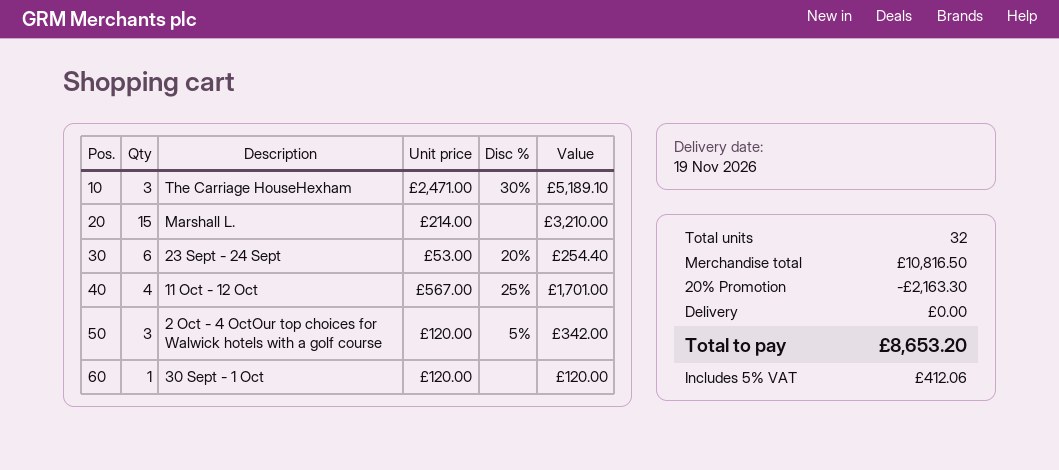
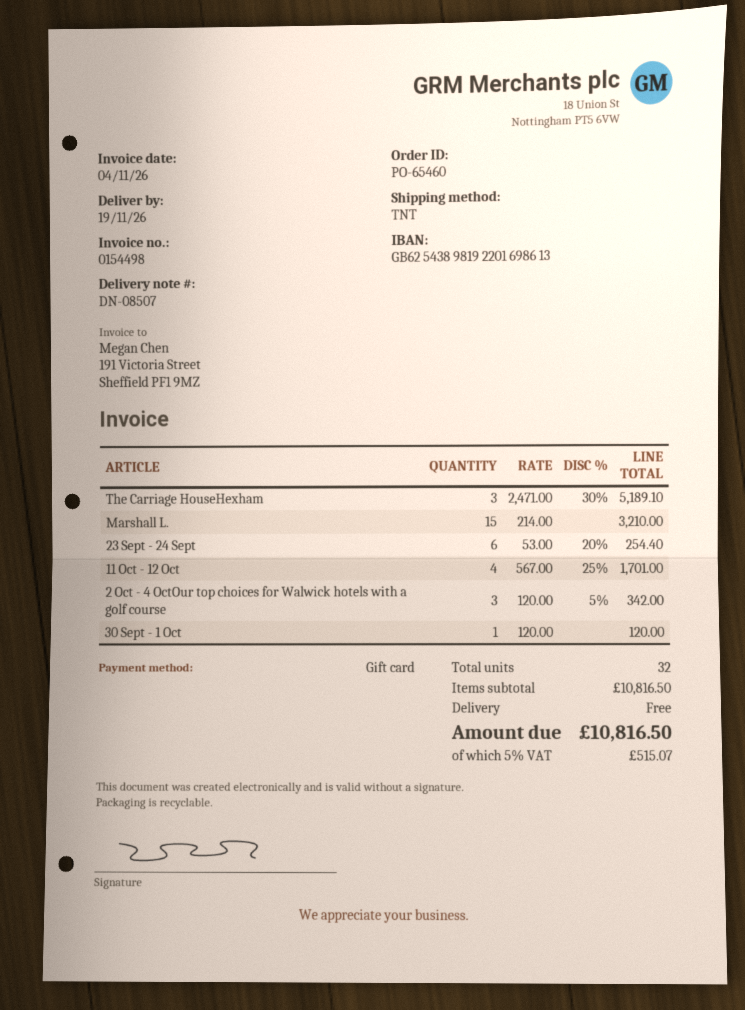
discount: 20% = 2163.30 -> none
tax: 5% = 412.06 -> 5% = 515.07
total: 8653.20 -> 10816.50

